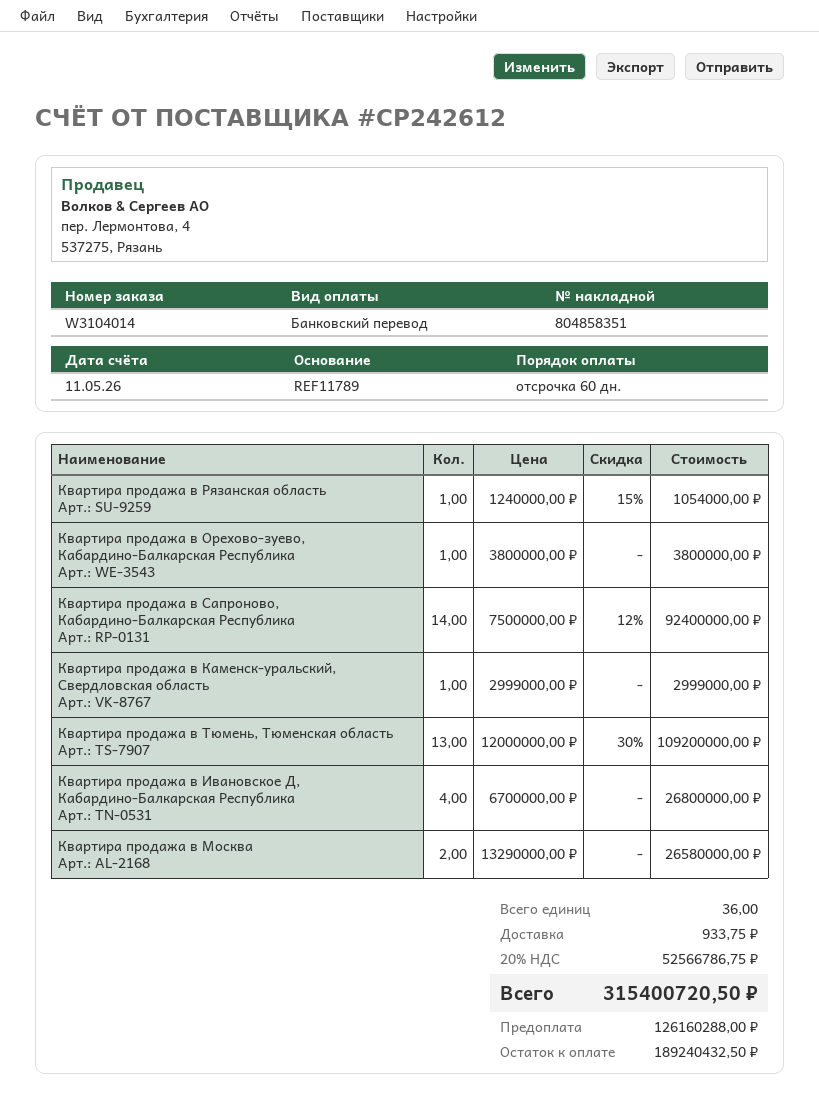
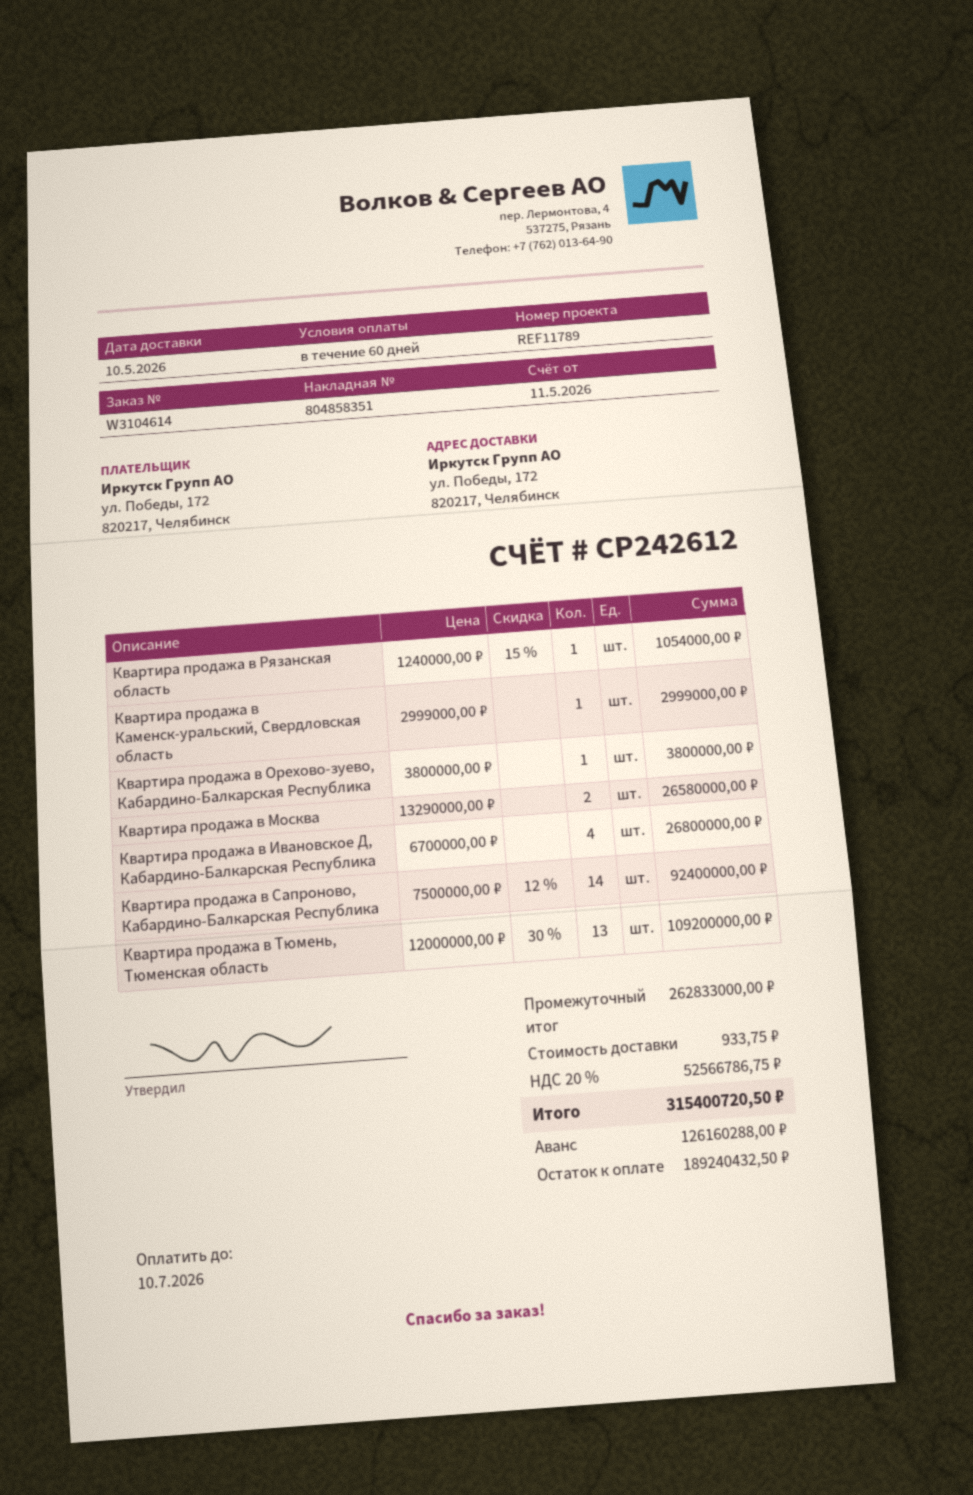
order number: W3104014 -> W3104614

